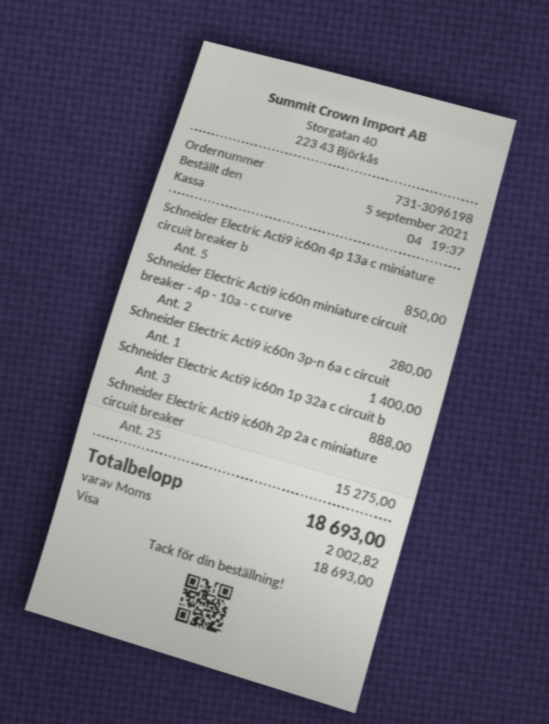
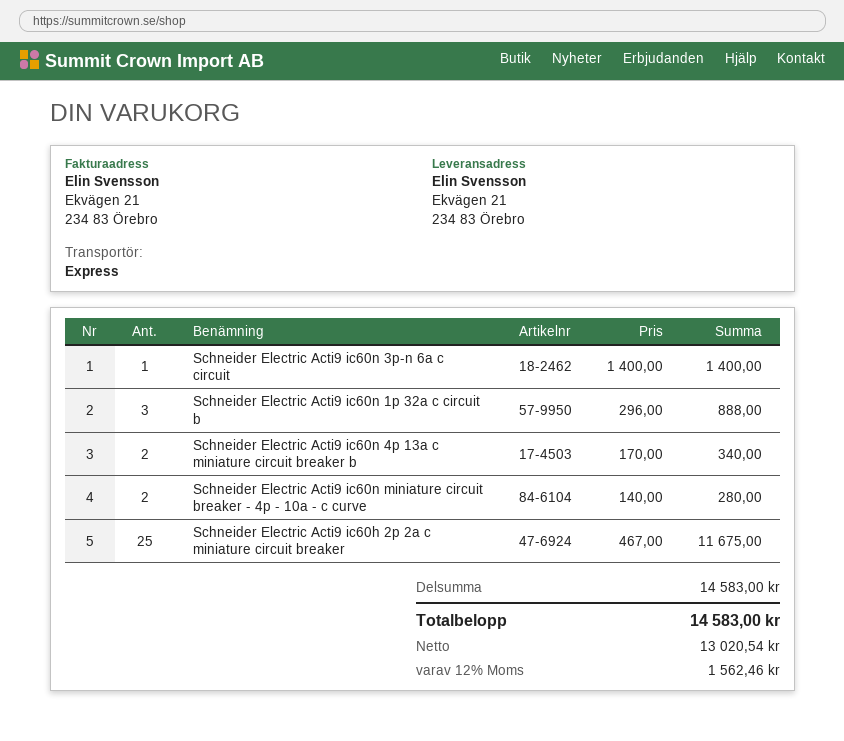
Schneider Electric Acti9 ic60n 4p 13a c miniature circuit breaker b: 5 for 850.00 -> 2 for 340.00
Schneider Electric Acti9 ic60h 2p 2a c miniature circuit breaker: 25 for 15275.00 -> 25 for 11675.00
tax: 2002.82 -> 1562.46
total: 18693.00 -> 14583.00

